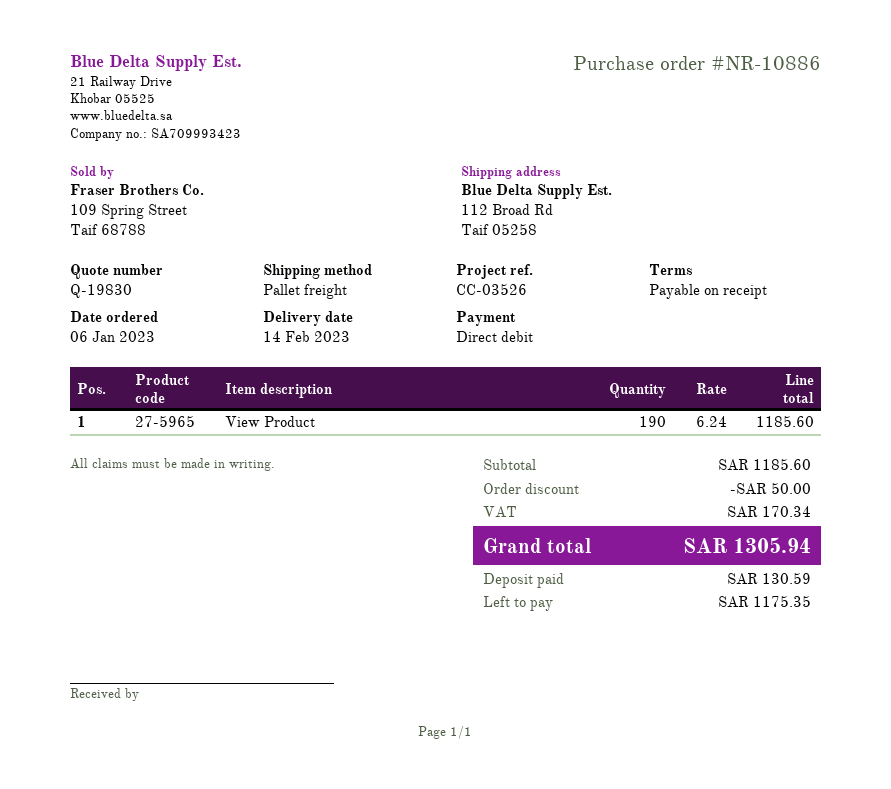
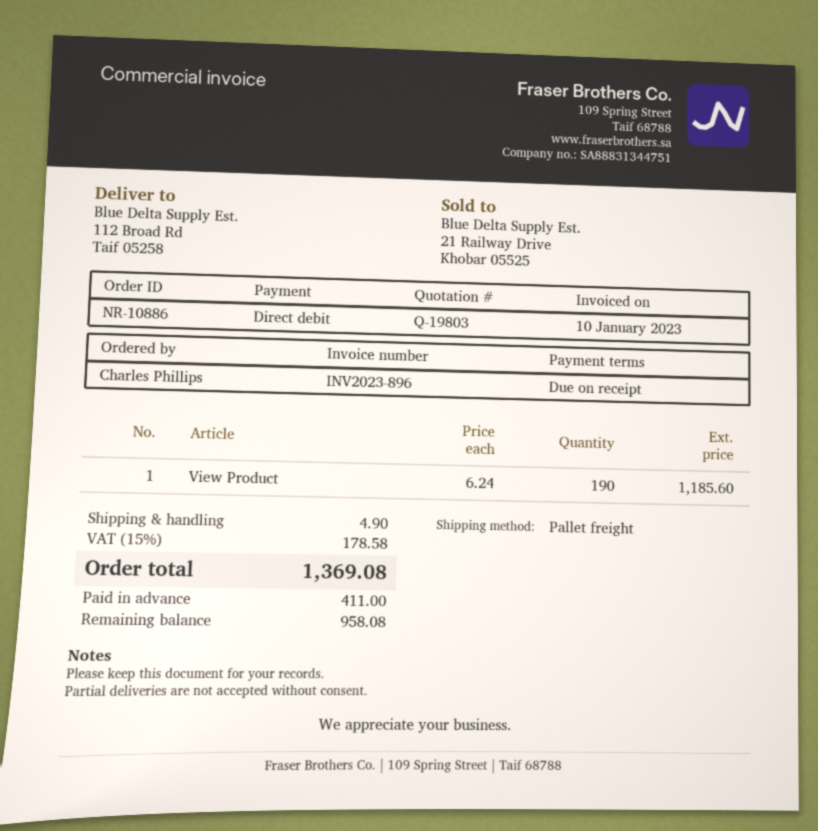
quote number: Q-19830 -> Q-19803
discount: 50.00 -> none
shipping: none -> 4.90
tax: 170.34 -> 178.58
total: 1305.94 -> 1369.08
deposit: 130.59 -> 411.00
balance: 1175.35 -> 958.08

